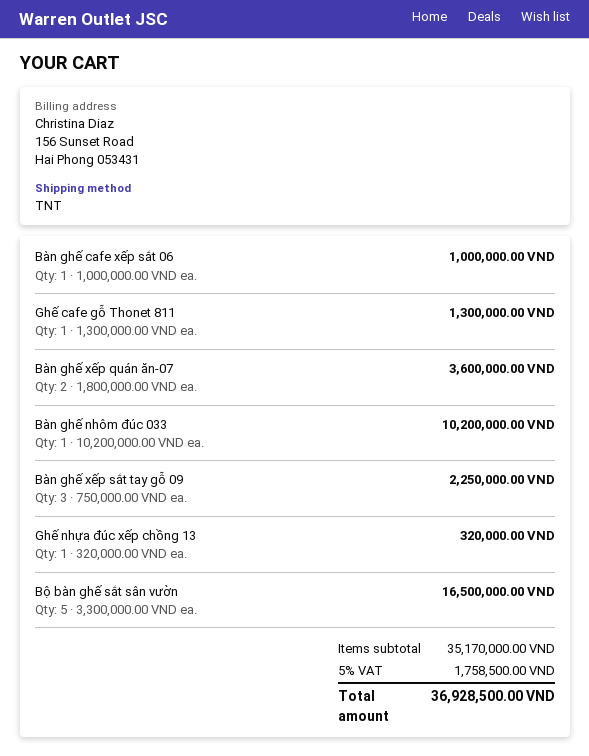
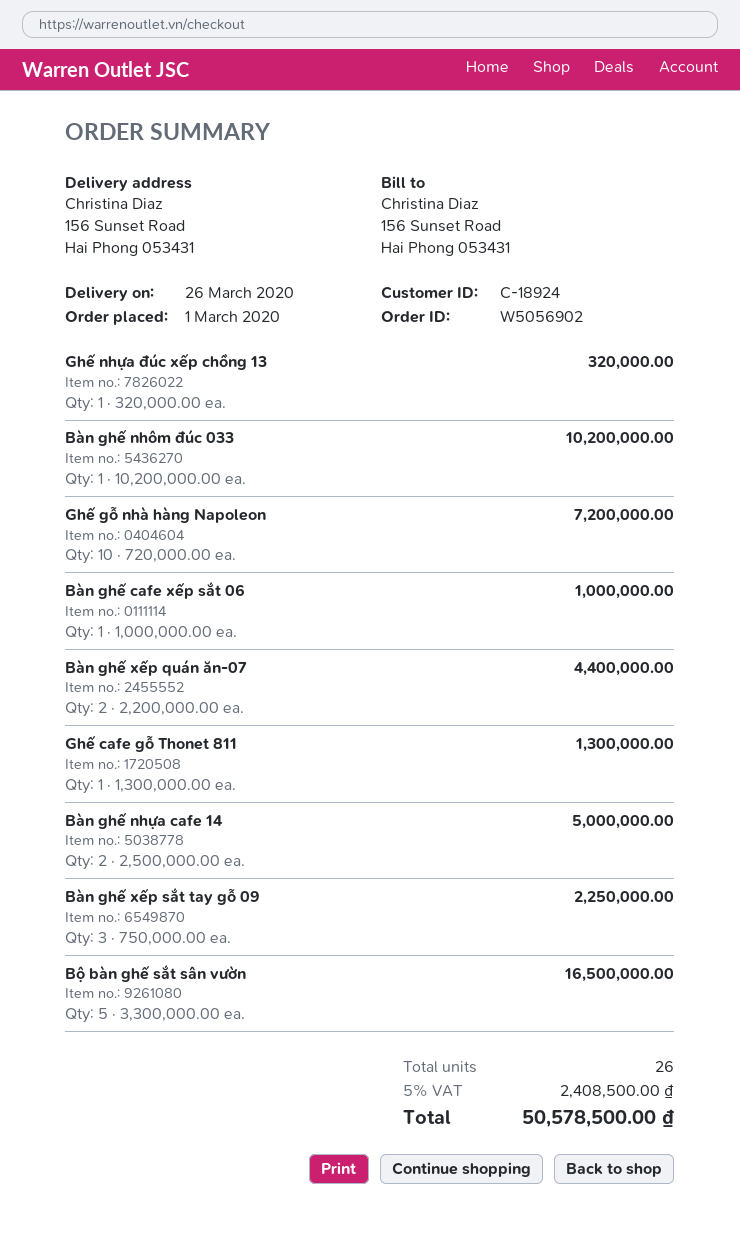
Bàn ghế xếp quán ăn-07: 2 x 1800000.00 = 3600000.00 -> 2 x 2200000.00 = 4400000.00
Ghế gỗ nhà hàng Napoleon: none -> 10 x 720000.00 = 7200000.00
Bàn ghế nhựa cafe 14: none -> 2 x 2500000.00 = 5000000.00
tax: 5% = 1758500.00 -> 5% = 2408500.00
total: 36928500.00 -> 50578500.00

